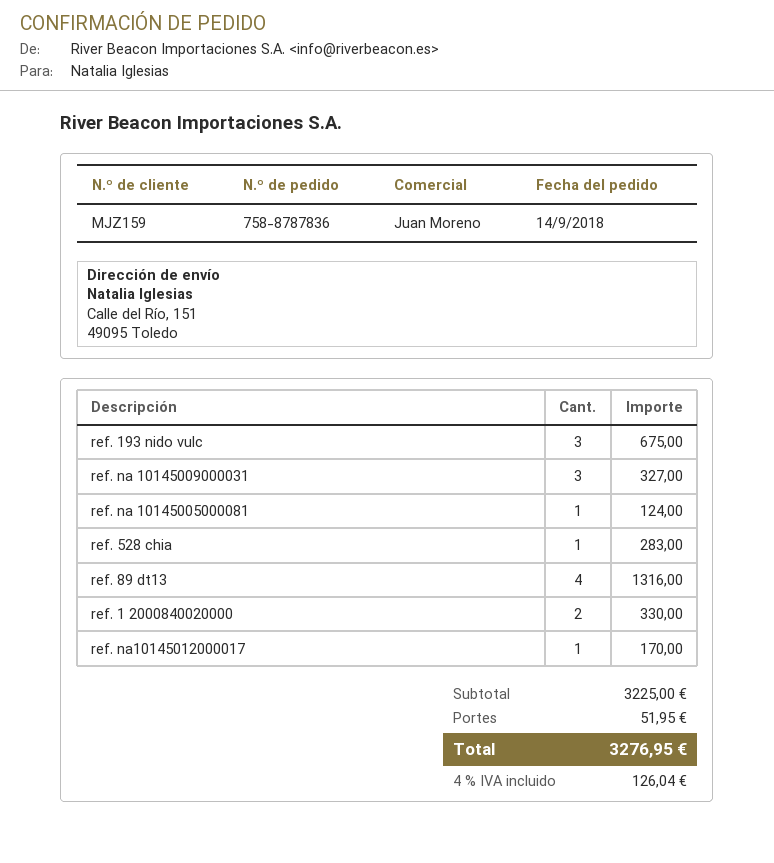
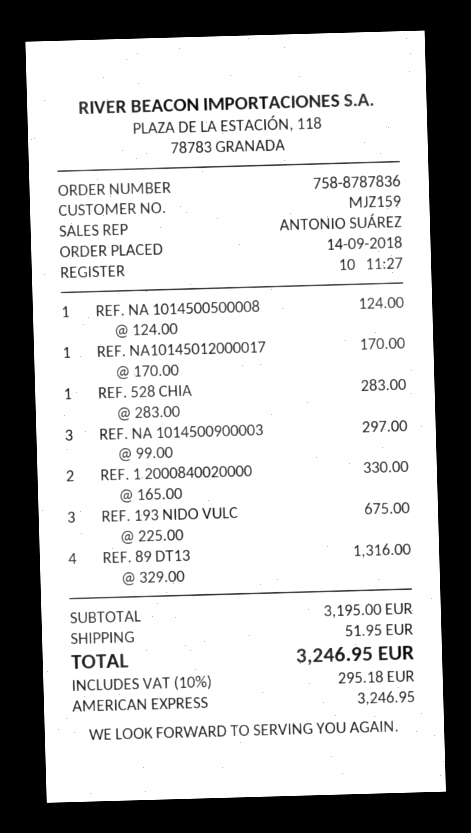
sales rep: Juan Moreno -> ANTONIO SUÁREZ
ref. na 10145009000031: 3 for 327.00 -> 3 for 297.00
subtotal: 3225.00 -> 3195.00
tax: 4% = 126.04 -> 10% = 295.18
total: 3276.95 -> 3246.95

